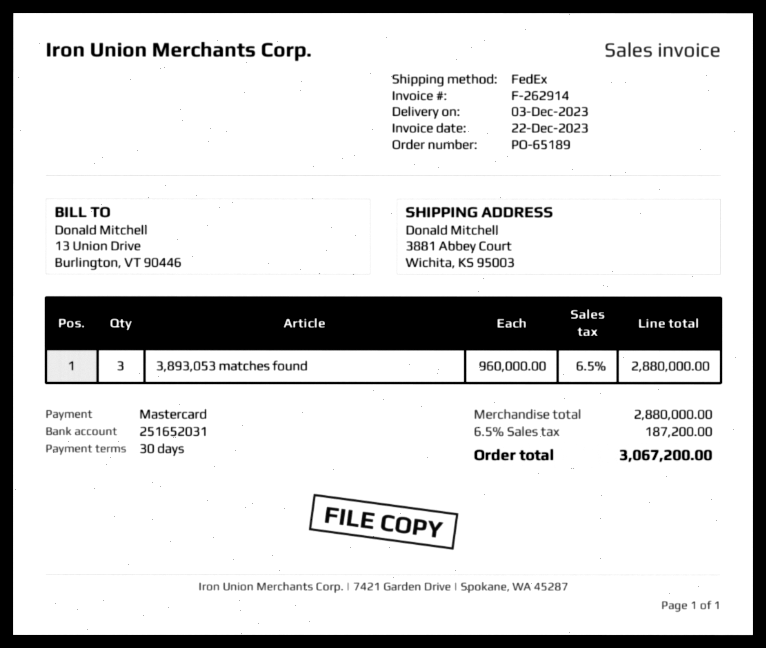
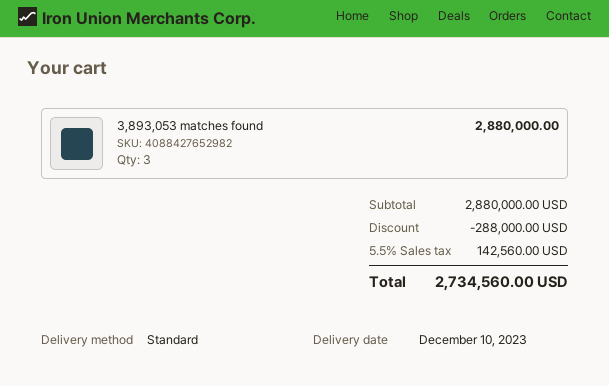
delivery date: 2023-12-03 -> 2023-12-10
shipping method: FedEx -> standard
discount: none -> 288000.00
tax: 6.5% = 187200.00 -> 5.5% = 142560.00
total: 3067200.00 -> 2734560.00

